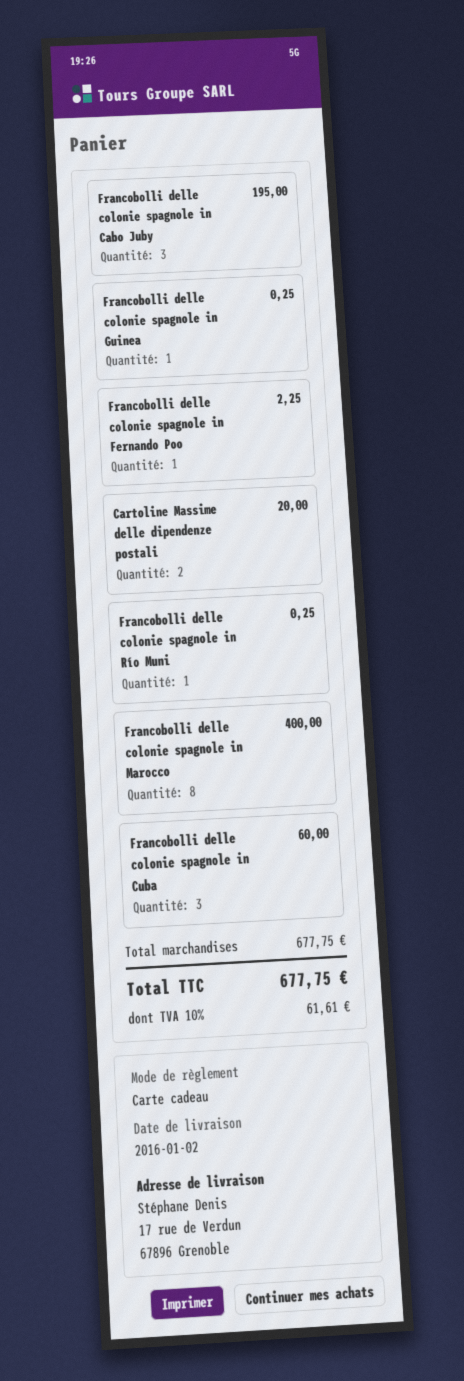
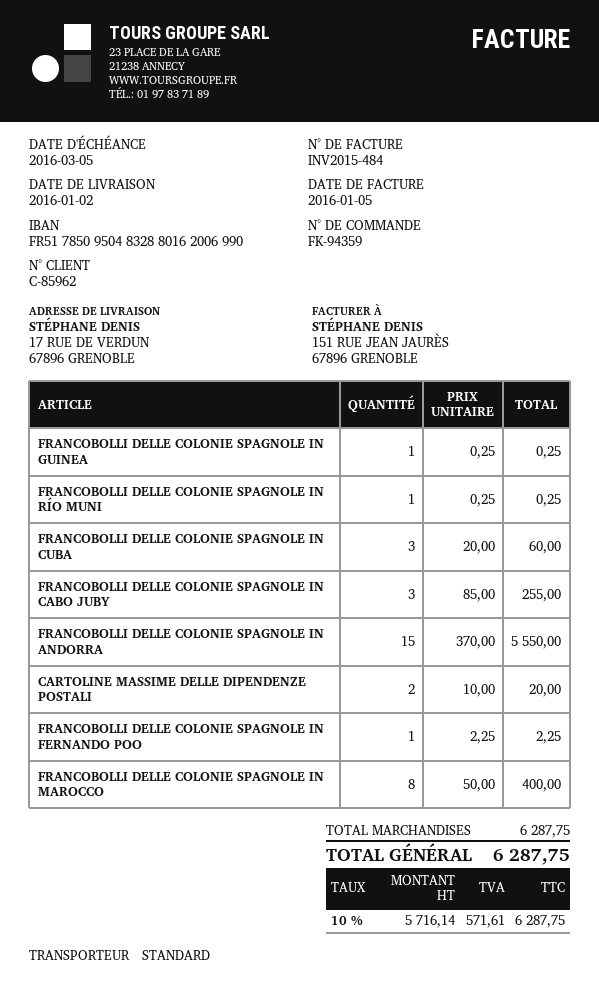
Francobolli delle colonie spagnole in Cabo Juby: 3 for 195.00 -> 3 for 255.00
FRANCOBOLLI DELLE COLONIE SPAGNOLE IN ANDORRA: none -> 15 for 5550.00
subtotal: 677.75 -> 6287.75
tax: 10% = 61.61 -> 10% = 571.61
total: 677.75 -> 6287.75

